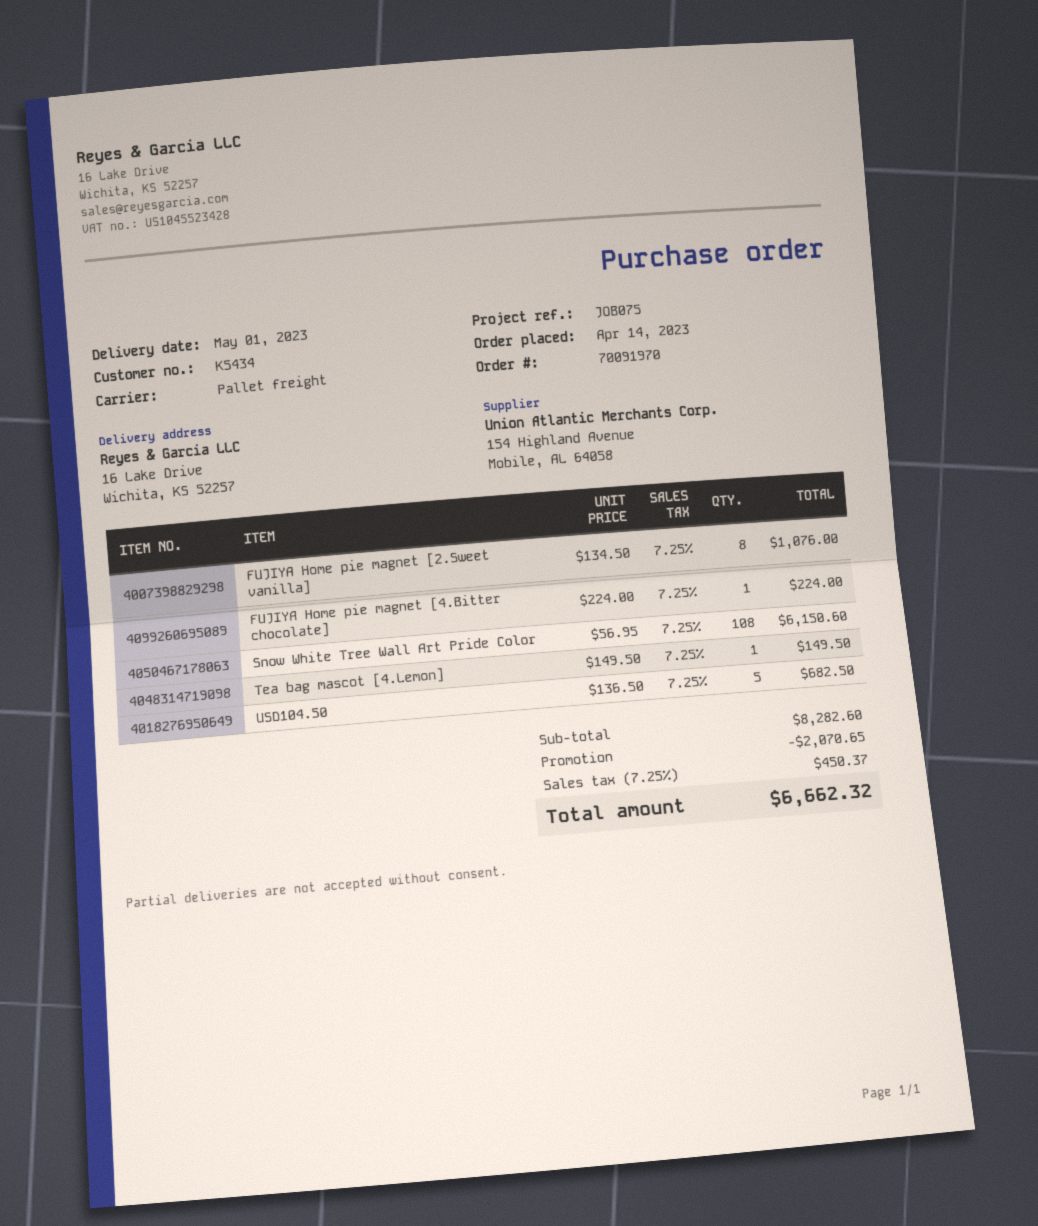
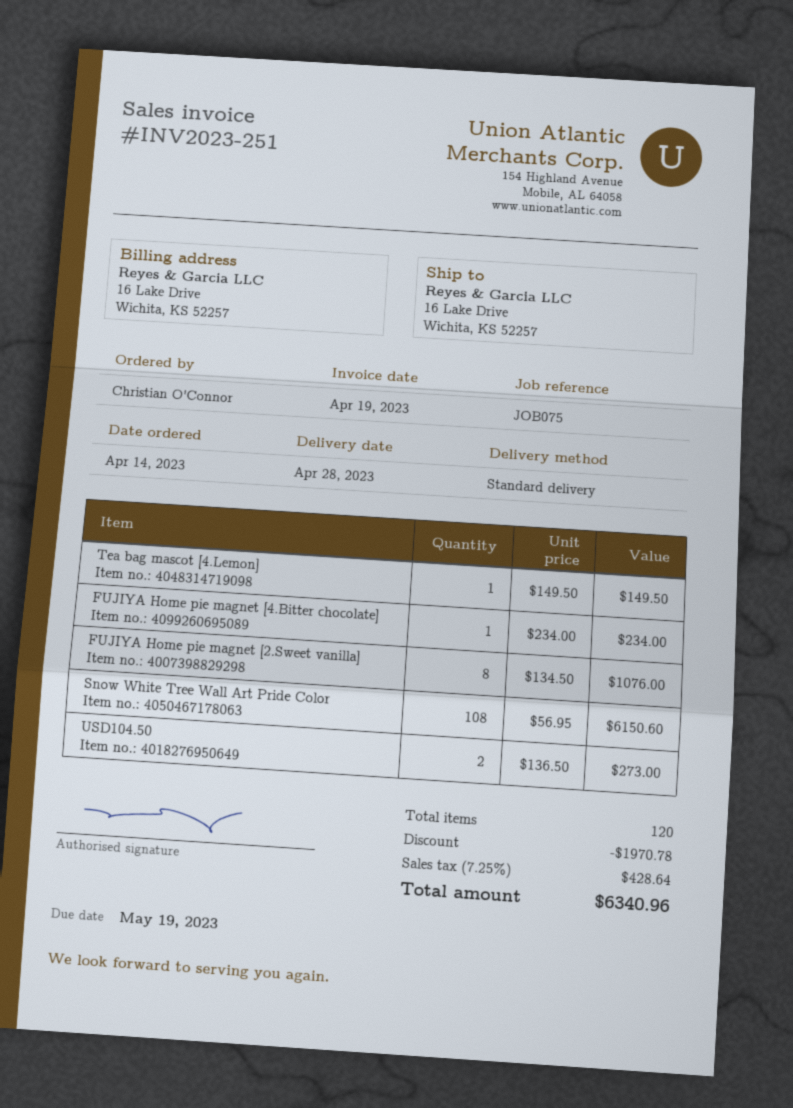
delivery date: 2023-05-01 -> 2023-04-28
shipping method: pallet freight -> standard
FUJIYA Home pie magnet [4.Bitter chocolate]: 1 x 224.00 = 224.00 -> 1 x 234.00 = 234.00
USD104.50: 5 x 136.50 = 682.50 -> 2 x 136.50 = 273.00
discount: 2070.65 -> 1970.78
tax: 7.25% = 450.37 -> 7.25% = 428.64
total: 6662.32 -> 6340.96

